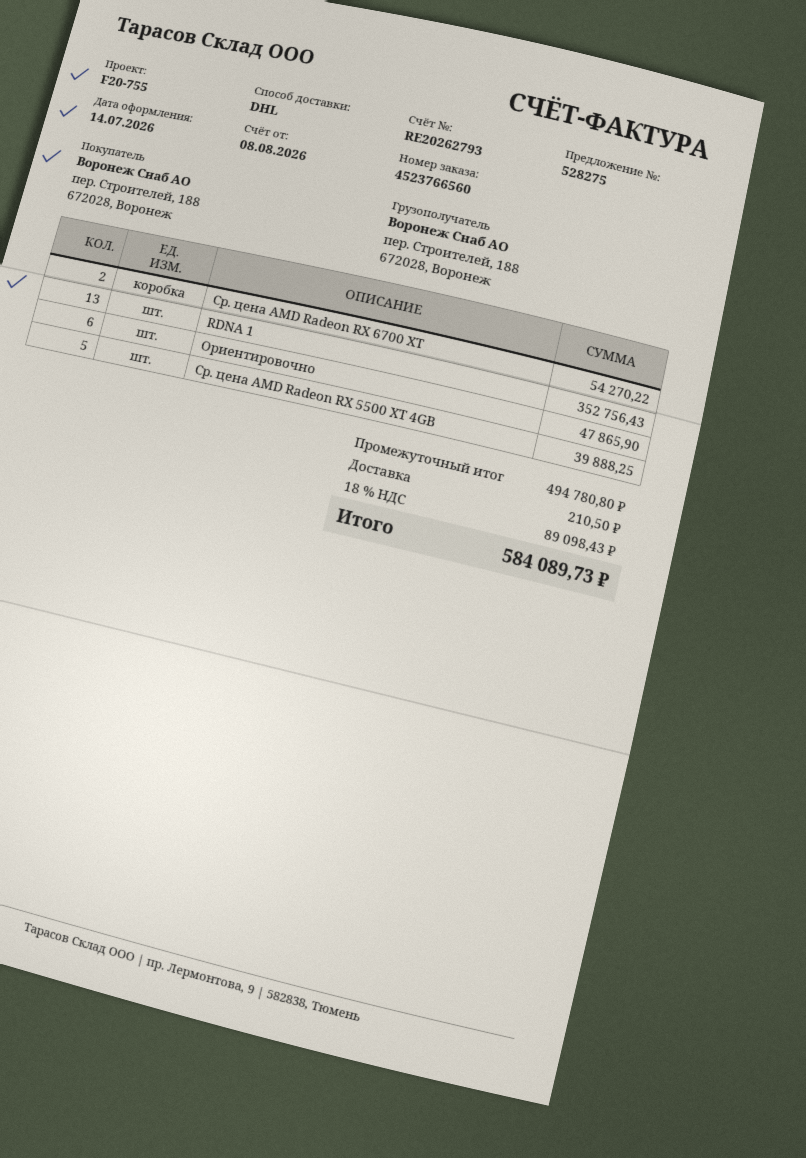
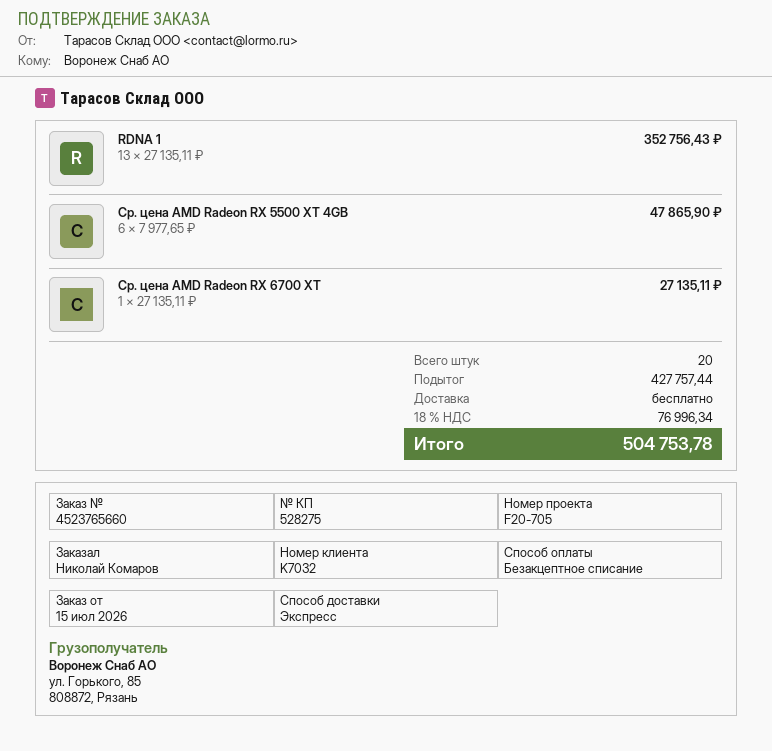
order number: 4523766560 -> 4523765660
order date: 2026-07-14 -> 2026-07-15
reference: F20-755 -> F20-705
shipping method: DHL -> express
ship to: пер. Строителей, 188, 672028, Воронеж -> ул. Горького, 85, 808872, Рязань
Ср. цена AMD Radeon RX 6700 XT: 2 for 54270.22 -> 1 for 27135.11
Ориентировочно: 6 for 47865.90 -> none
Ср. цена AMD Radeon RX 5500 XT 4GB: 5 for 39888.25 -> 6 for 47865.90
subtotal: 494780.80 -> 427757.44
shipping: 210.50 -> 0.00
tax: 18% = 89098.43 -> 18% = 76996.34
total: 584089.73 -> 504753.78

